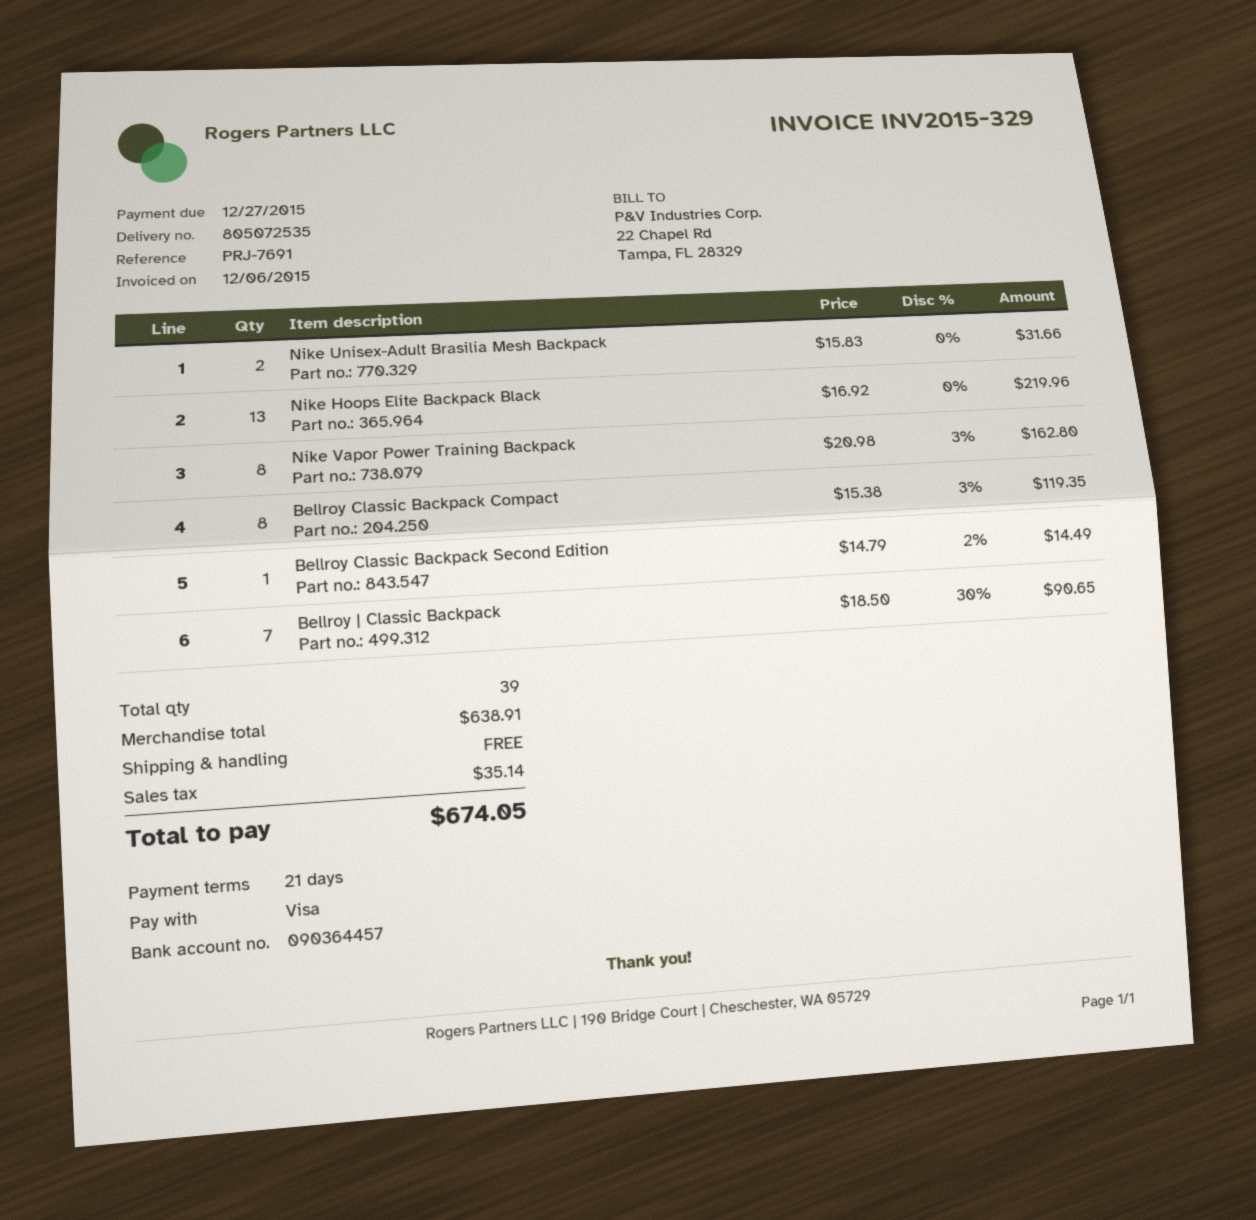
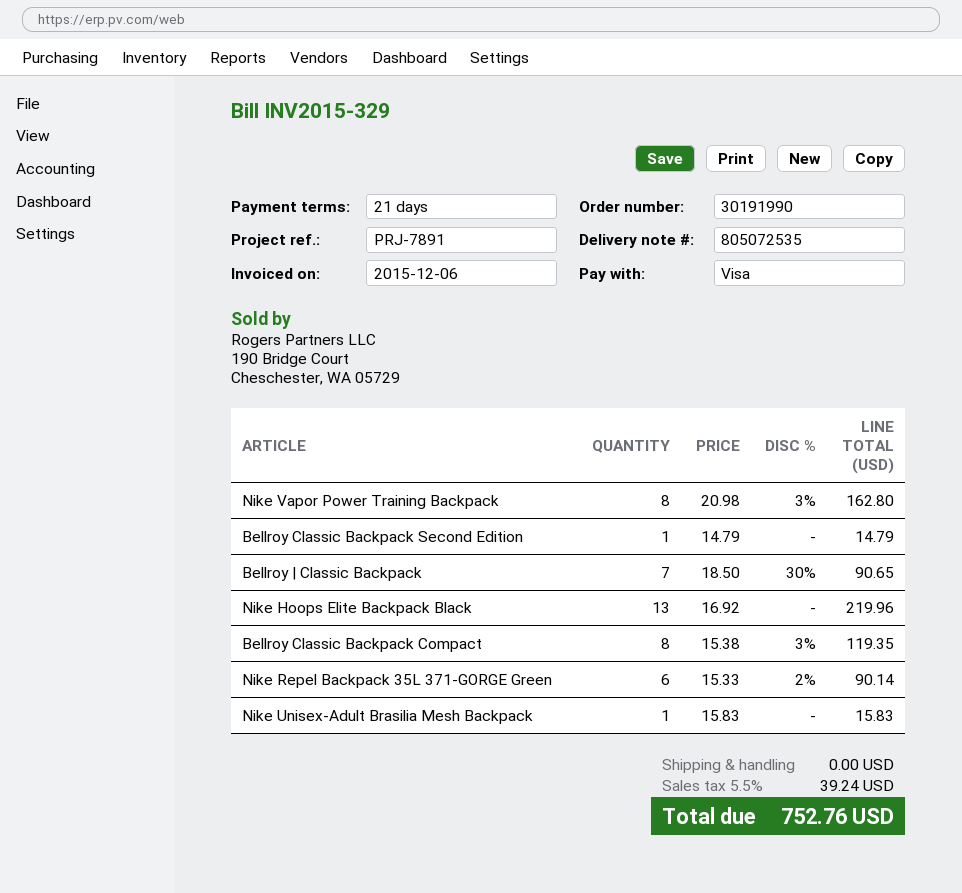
reference: PRJ-7691 -> PRJ-7891
Nike Unisex-Adult Brasilia Mesh Backpack: 2 x 15.83 = 31.66 -> 1 x 15.83 = 15.83
Bellroy Classic Backpack Second Edition: 1 x 14.79 - 2% = 14.49 -> 1 x 14.79 = 14.79
Nike Repel Backpack 35L 371-GORGE Green: none -> 6 x 15.33 - 2% = 90.14
tax: 35.14 -> 39.24
total: 674.05 -> 752.76

